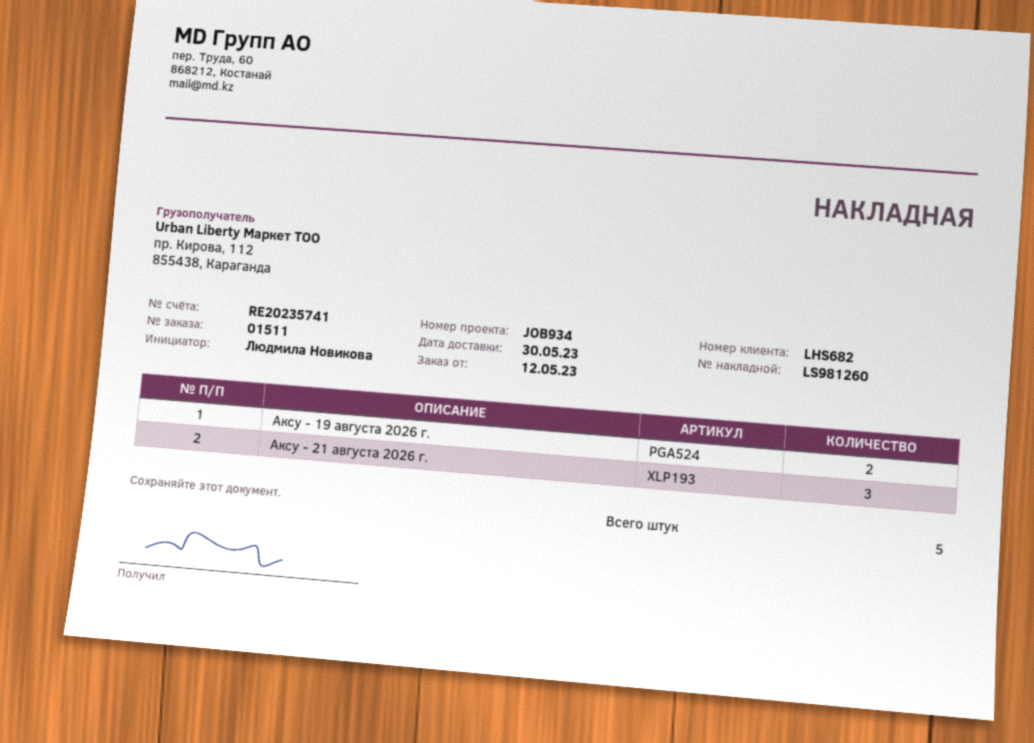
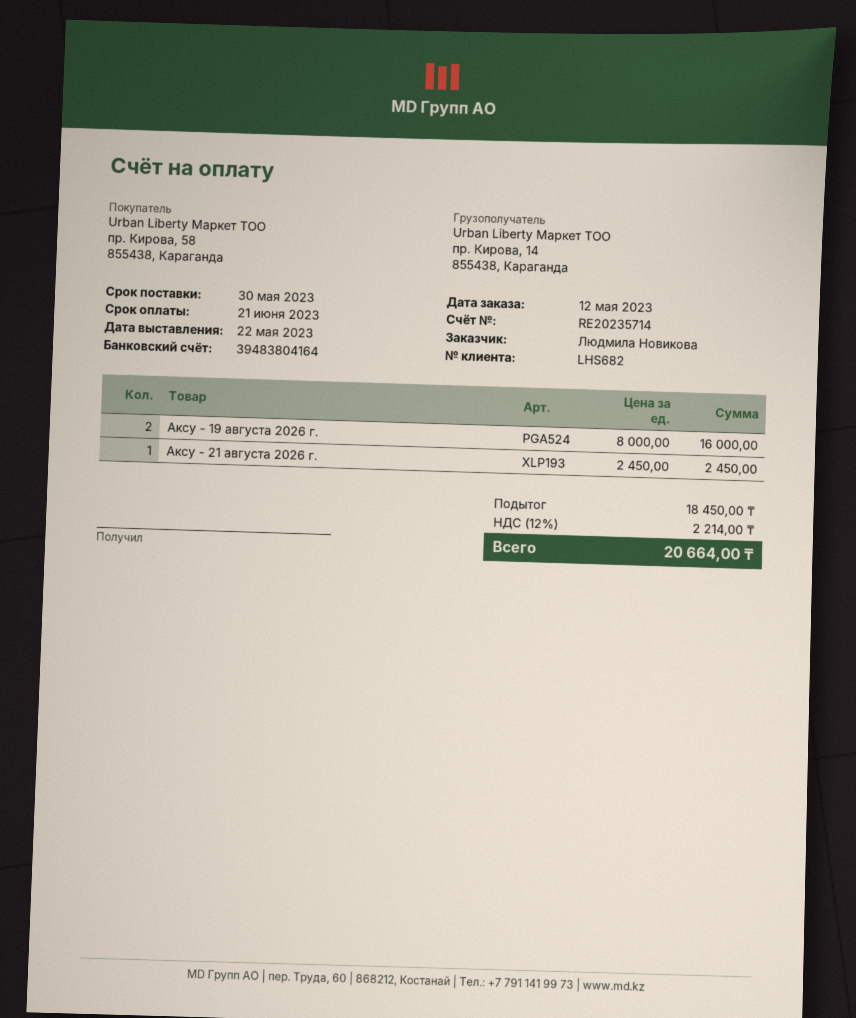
invoice number: RE20235741 -> RE20235714
ship to: пр. Кирова, 112, 855438, Караганда -> пр. Кирова, 14, 855438, Караганда
Аксу - 21 августа 2026 г.: 3 -> 1

